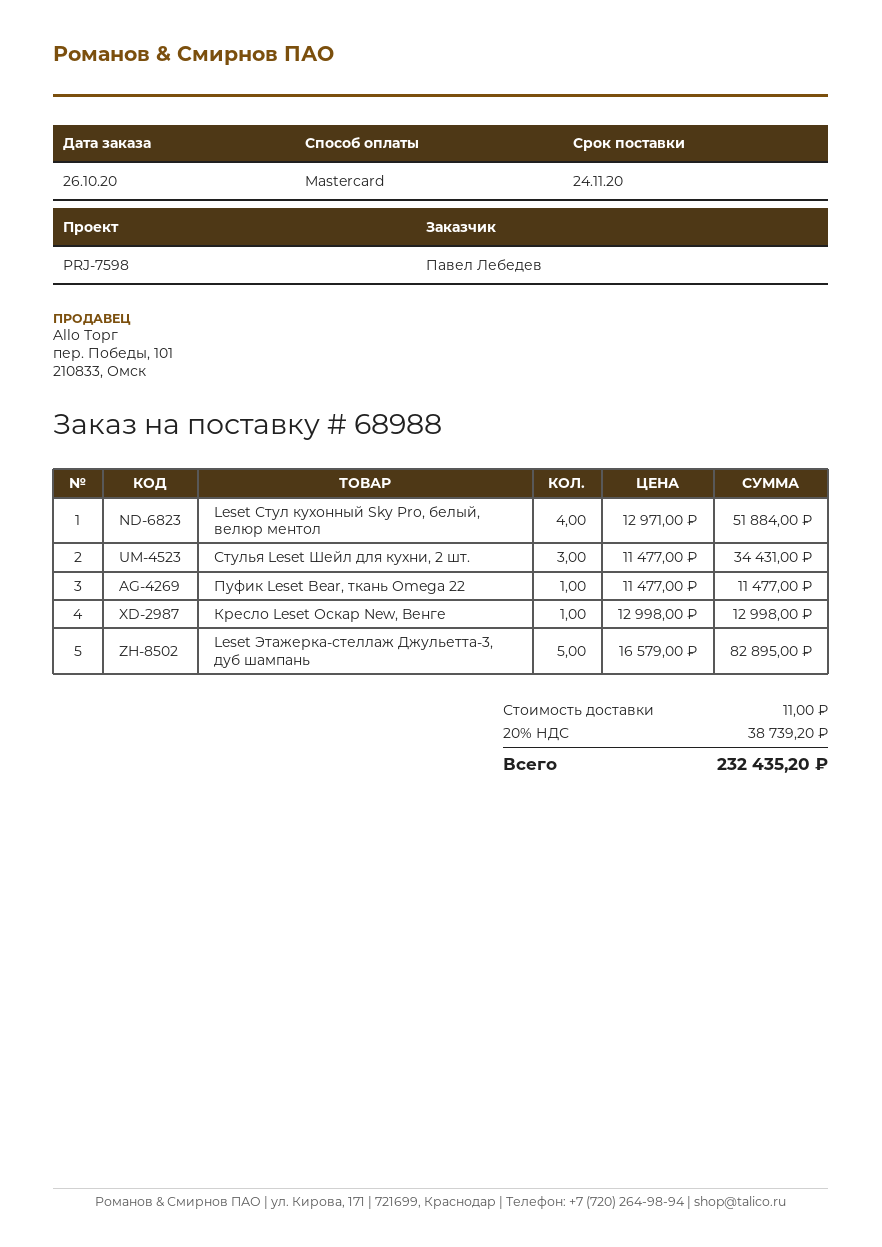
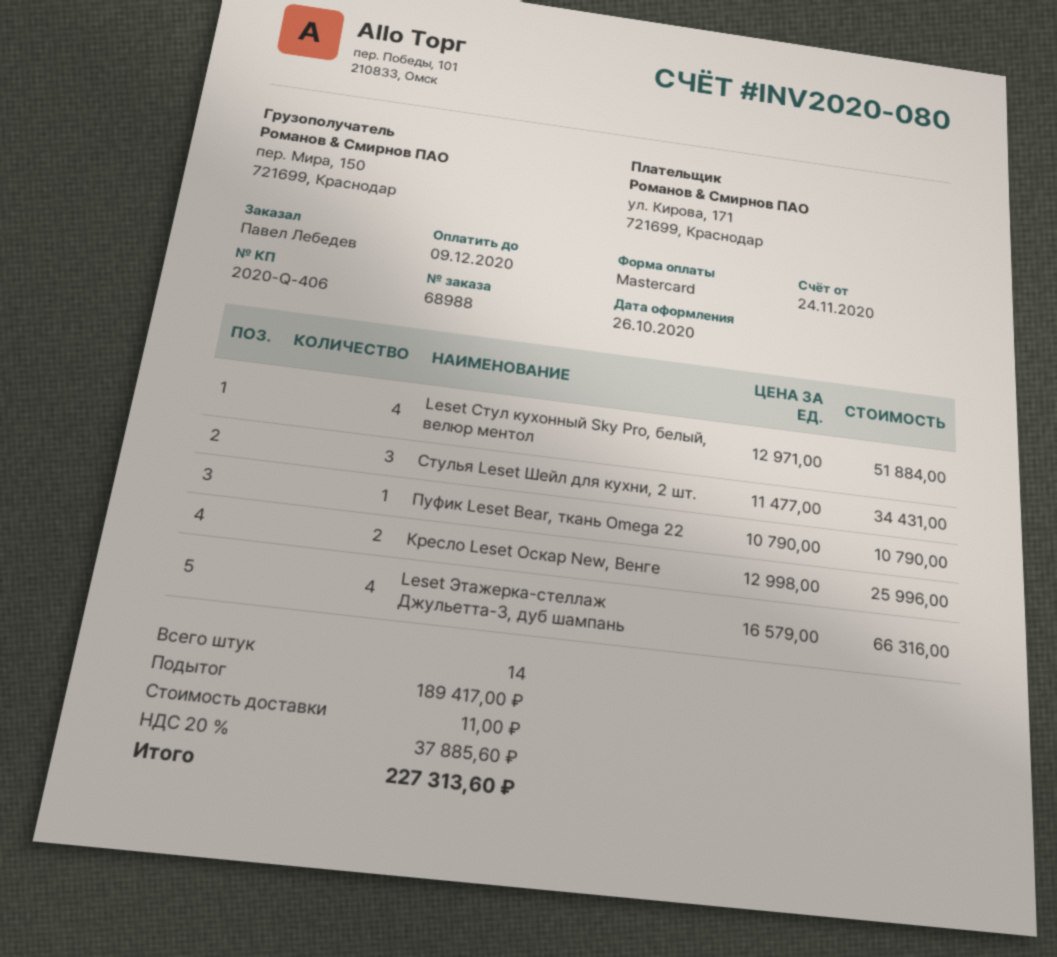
Пуфик Leset Bear, ткань Omega 22: 1 x 11477.00 = 11477.00 -> 1 x 10790.00 = 10790.00
Кресло Leset Оскар New, Венге: 1 x 12998.00 = 12998.00 -> 2 x 12998.00 = 25996.00
Leset Этажерка-стеллаж Джульетта-3, дуб шампань: 5 x 16579.00 = 82895.00 -> 4 x 16579.00 = 66316.00
tax: 20% = 38739.20 -> 20% = 37885.60
total: 232435.20 -> 227313.60

